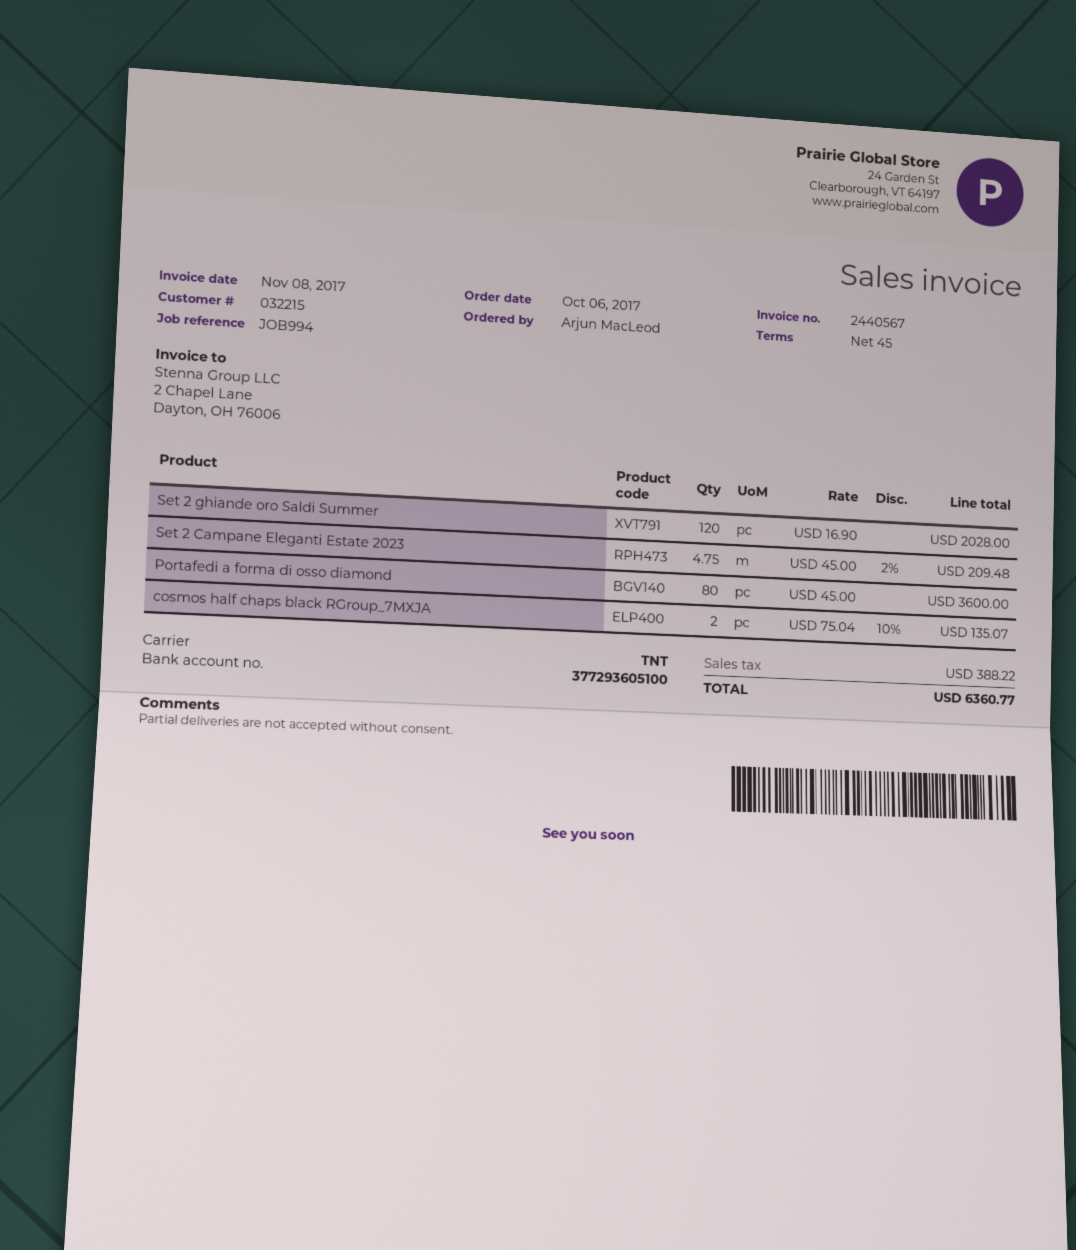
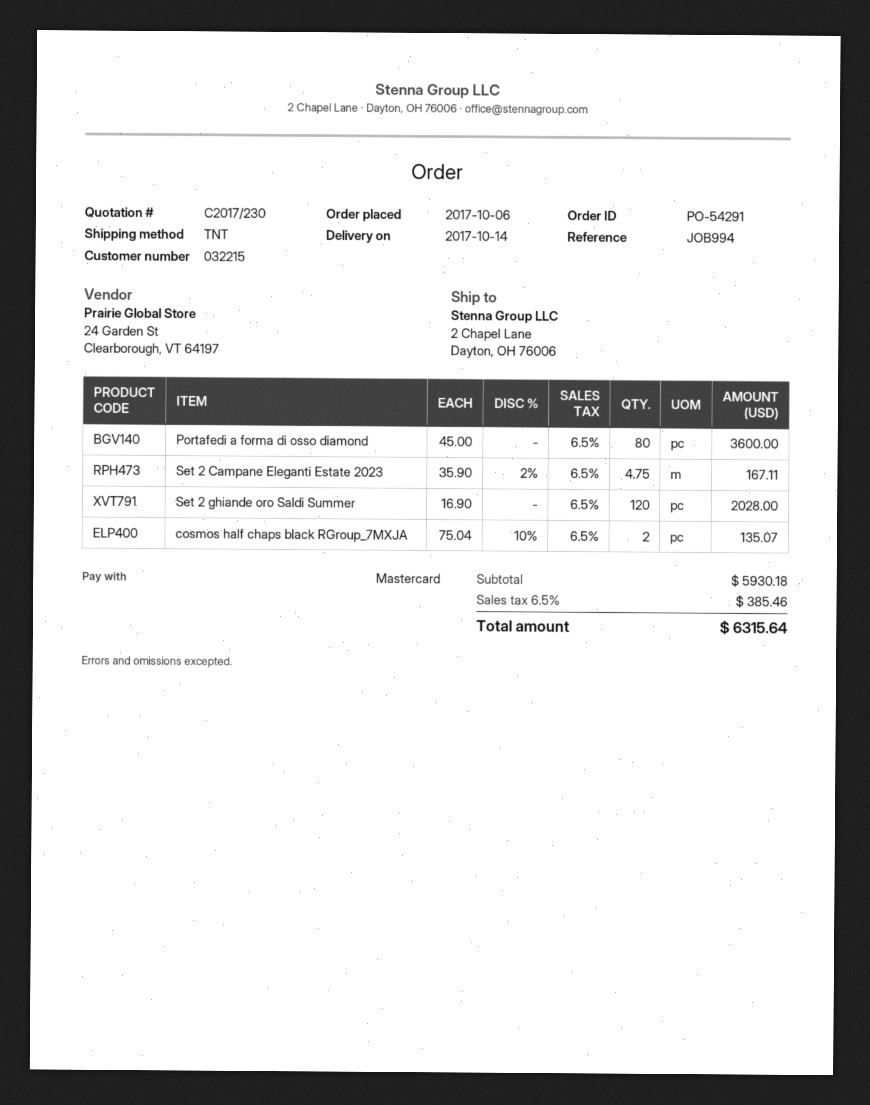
Set 2 Campane Eleganti Estate 2023: 4.75 x 45.00 - 2% = 209.48 -> 4.75 x 35.90 - 2% = 167.11
tax: 388.22 -> 385.46
total: 6360.77 -> 6315.64

